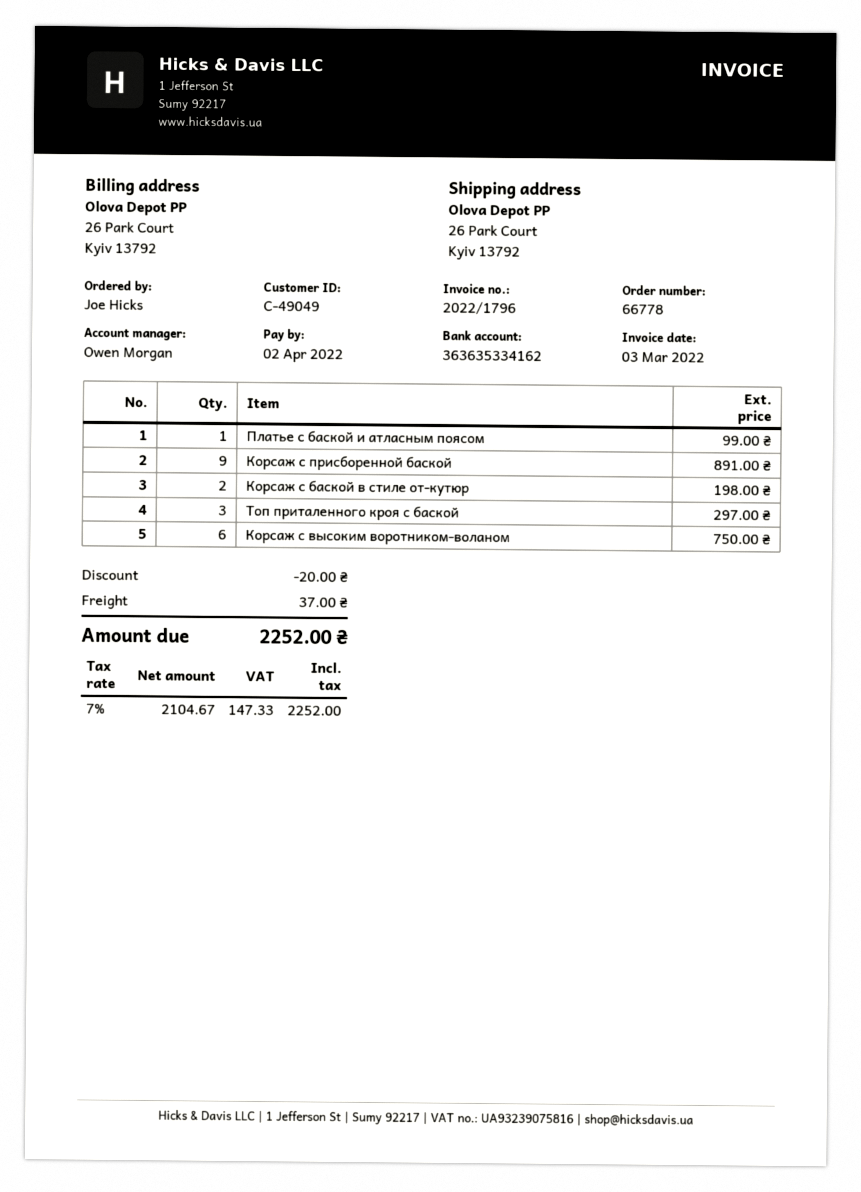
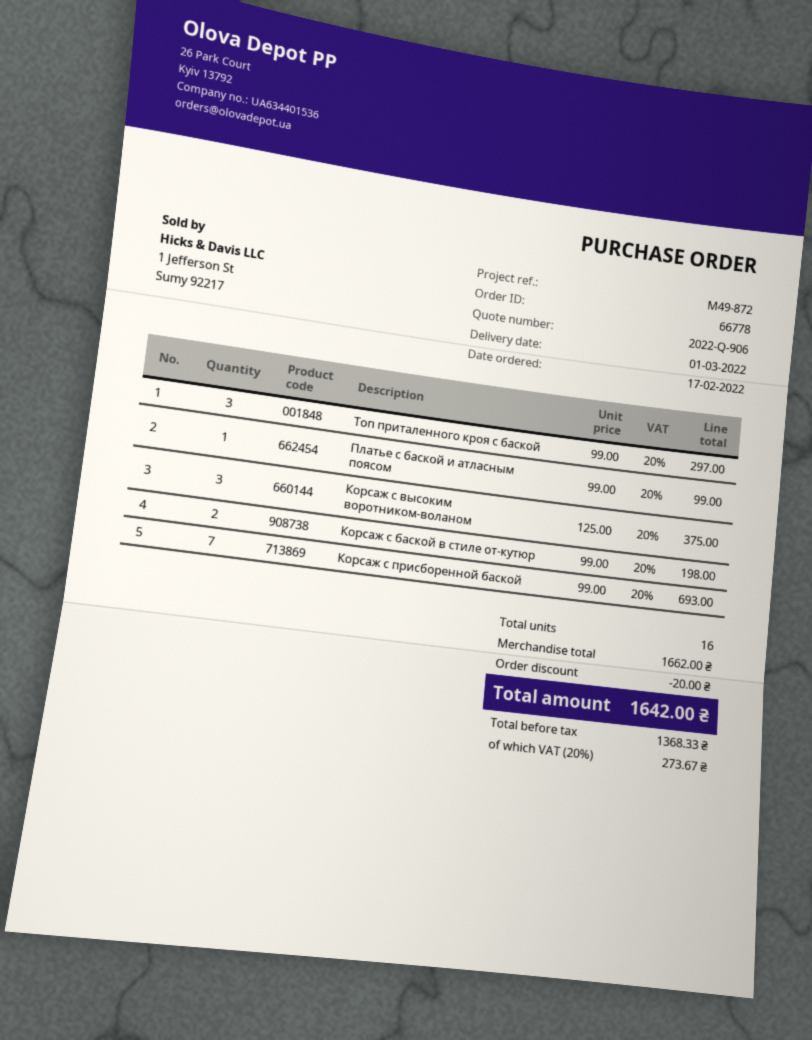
Корсаж с присборенной баской: 9 for 891.00 -> 7 for 693.00
Корсаж с высоким воротником-воланом: 6 for 750.00 -> 3 for 375.00
shipping: 37.00 -> none
net: 2104.67 -> 1368.33
tax: 7% = 147.33 -> 20% = 273.67
total: 2252.00 -> 1642.00

